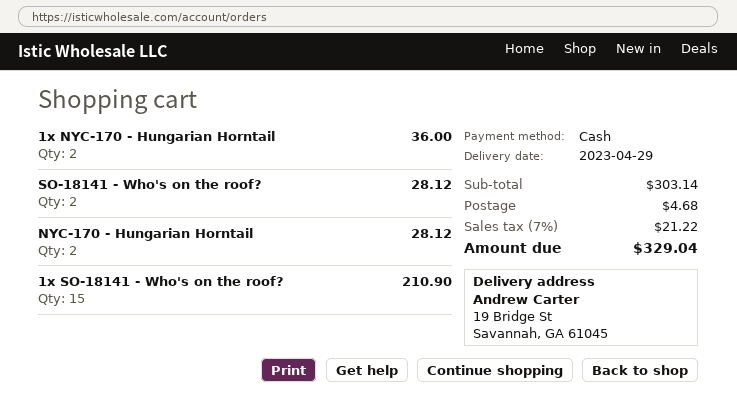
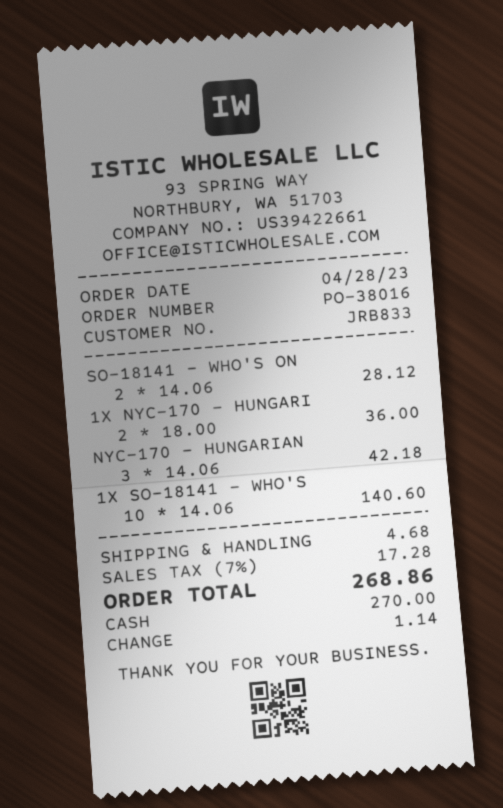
NYC-170 - Hungarian Horntail: 2 for 28.12 -> 3 for 42.18
1x SO-18141 - Who's on the roof?: 15 for 210.90 -> 10 for 140.60
tax: 7% = 21.22 -> 7% = 17.28
total: 329.04 -> 268.86

